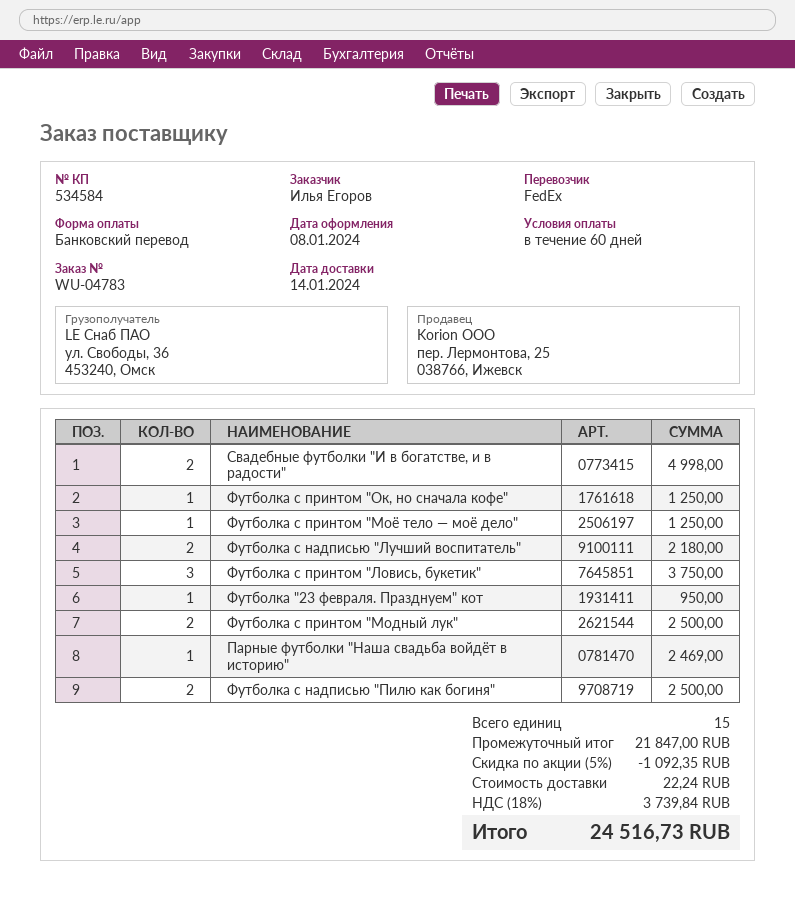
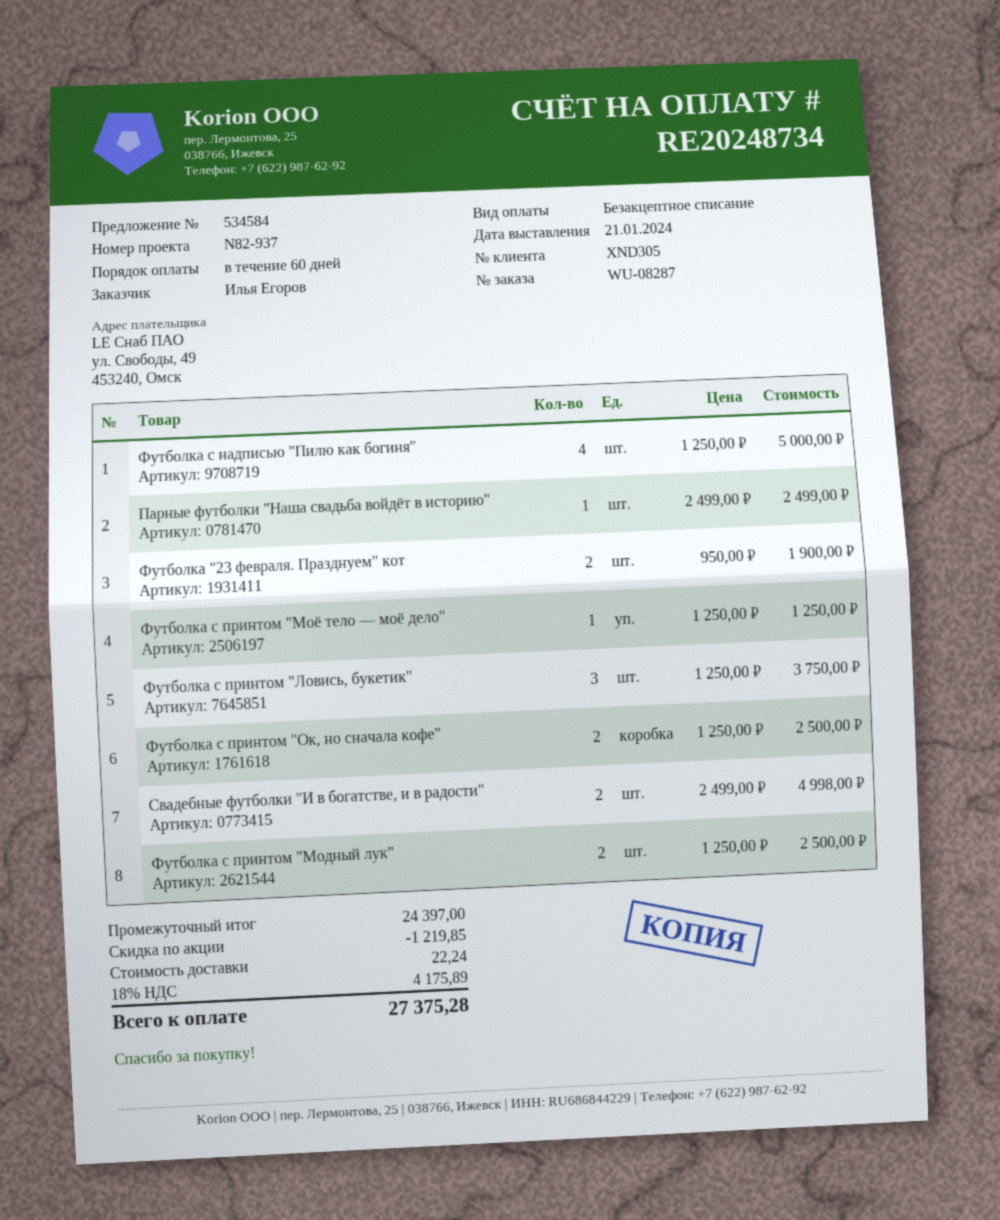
order number: WU-04783 -> WU-08287
payment method: bank transfer -> direct debit
Футболка с принтом "Ок, но сначала кофе": 1 for 1250.00 -> 2 for 2500.00
Футболка с надписью "Лучший воспитатель": 2 for 2180.00 -> none
Футболка "23 февраля. Празднуем" кот: 1 for 950.00 -> 2 for 1900.00
Парные футболки "Наша свадьба войдёт в историю": 1 for 2469.00 -> 1 for 2499.00
Футболка с надписью "Пилю как богиня": 2 for 2500.00 -> 4 for 5000.00
subtotal: 21847.00 -> 24397.00
discount: 1092.35 -> 1219.85
tax: 18% = 3739.84 -> 18% = 4175.89
total: 24516.73 -> 27375.28

